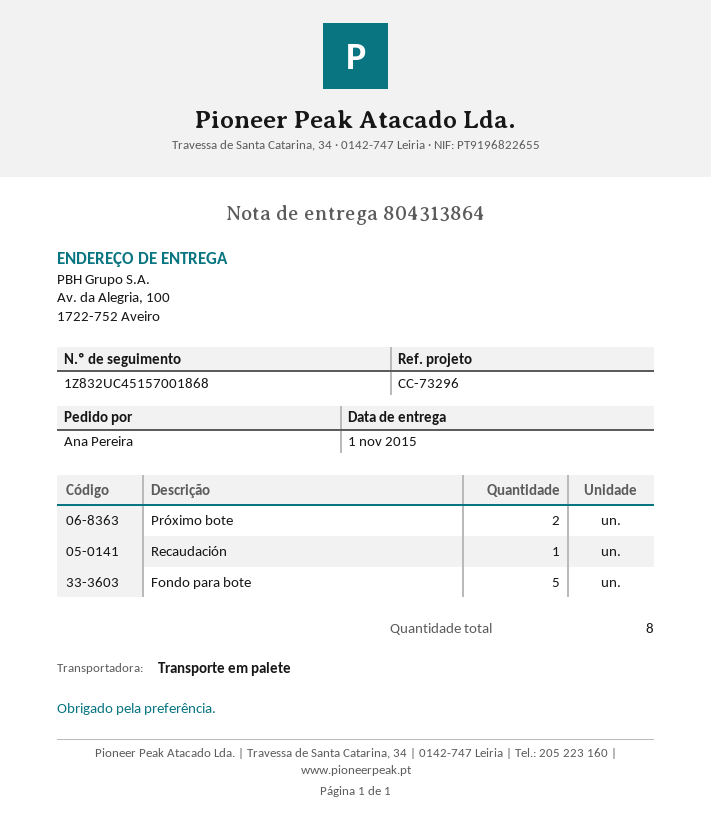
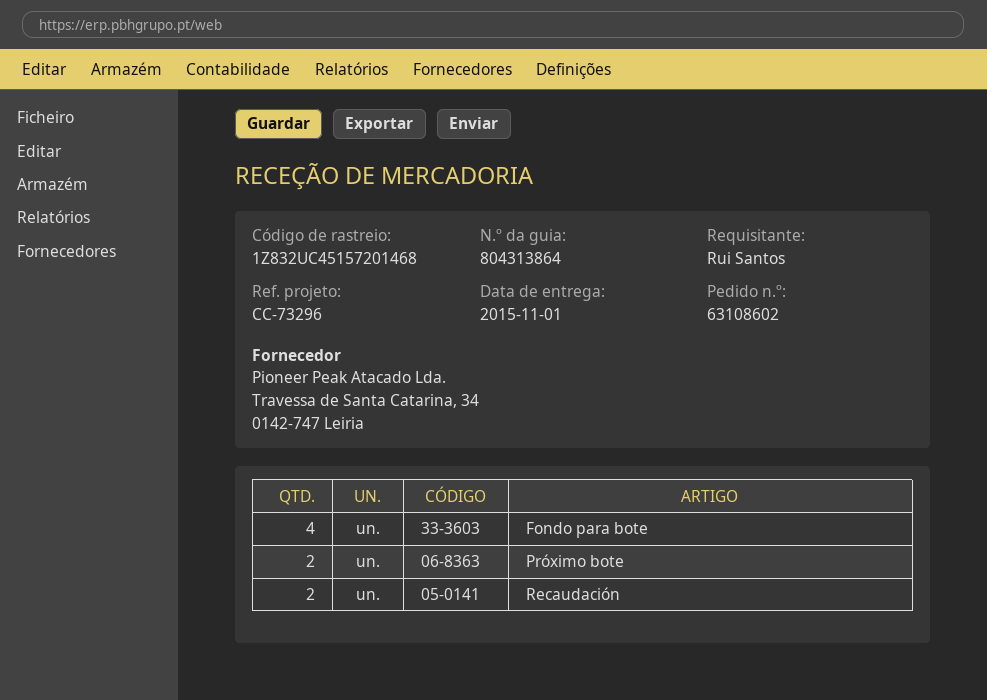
ordered by: Ana Pereira -> Rui Santos
tracking number: 1Z832UC45157001868 -> 1Z832UC45157201468
Recaudación: 1 -> 2
Fondo para bote: 5 -> 4

